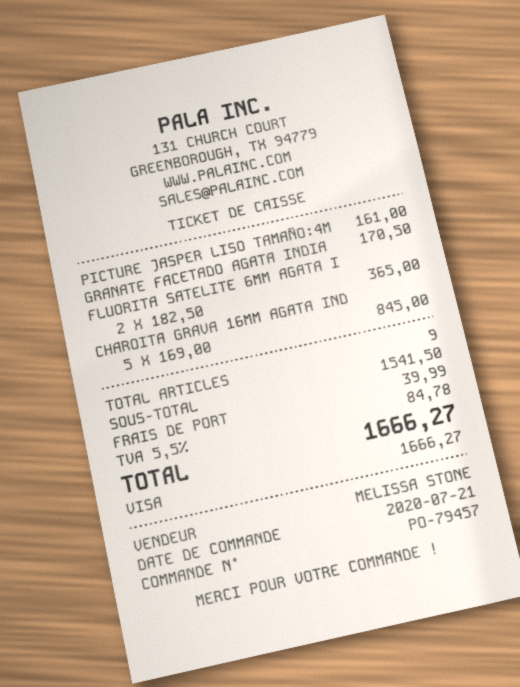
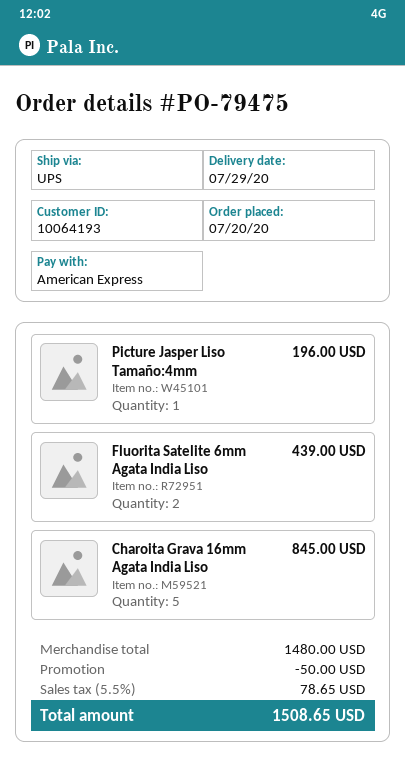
order number: PO-79457 -> PO-79475
order date: 2020-07-21 -> 2020-07-20
payment method: Visa -> American Express
PICTURE JASPER LISO TAMAÑO:4M: 1 for 161.00 -> 1 for 196.00
GRANATE FACETADO AGATA INDIA: 1 for 170.50 -> none
FLUORITA SATELITE 6MM AGATA I: 2 for 365.00 -> 2 for 439.00
subtotal: 1541.50 -> 1480.00
discount: none -> 50.00
shipping: 39.99 -> none
tax: 5.5% = 84.78 -> 5.5% = 78.65
total: 1666.27 -> 1508.65

